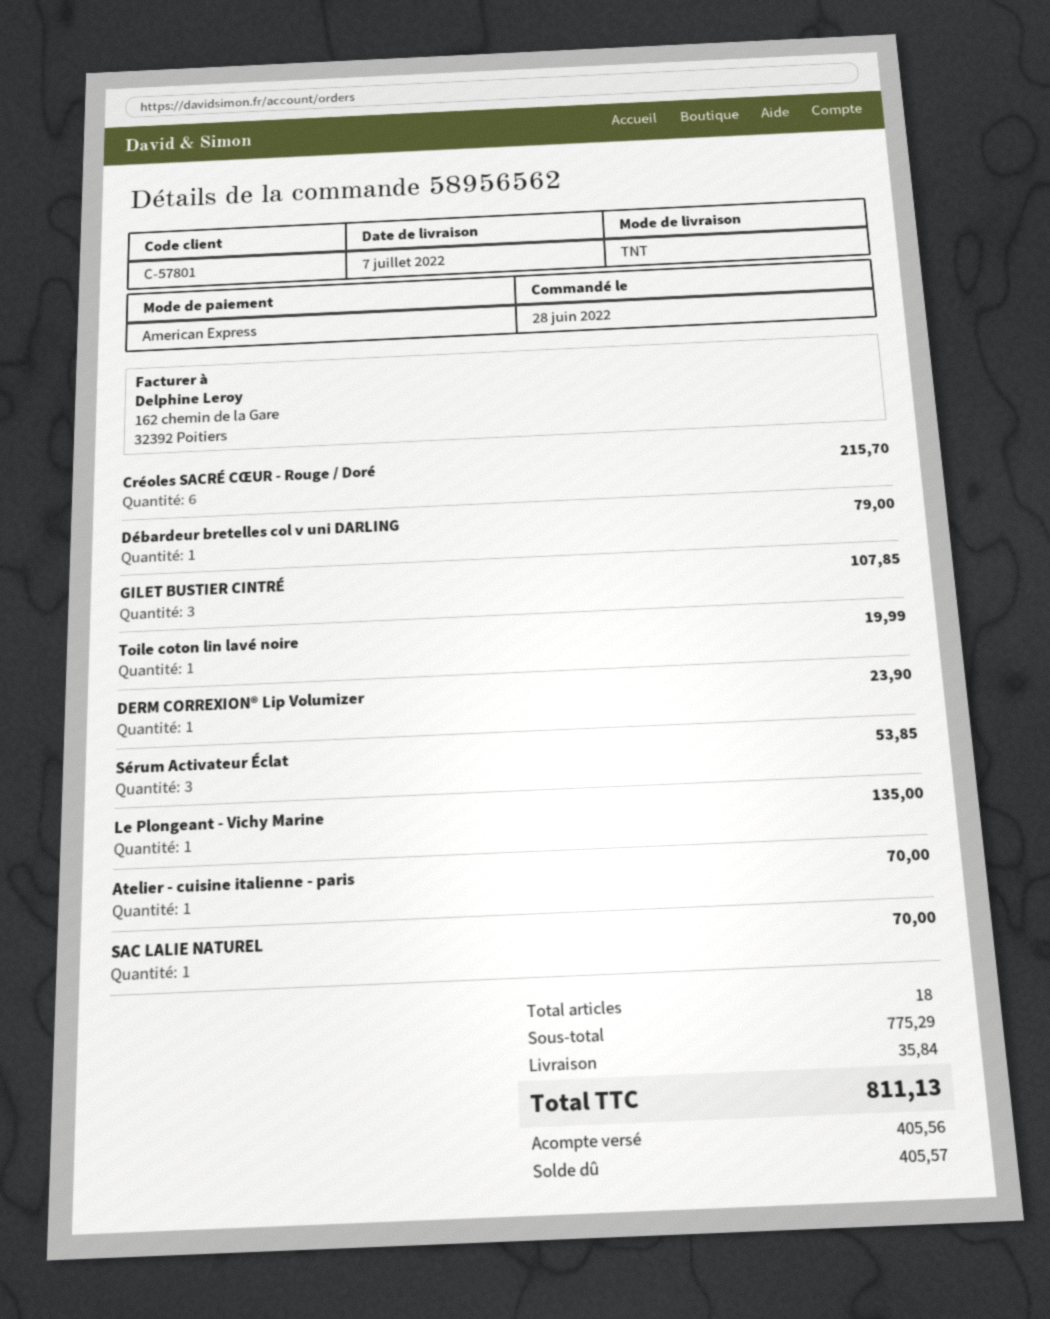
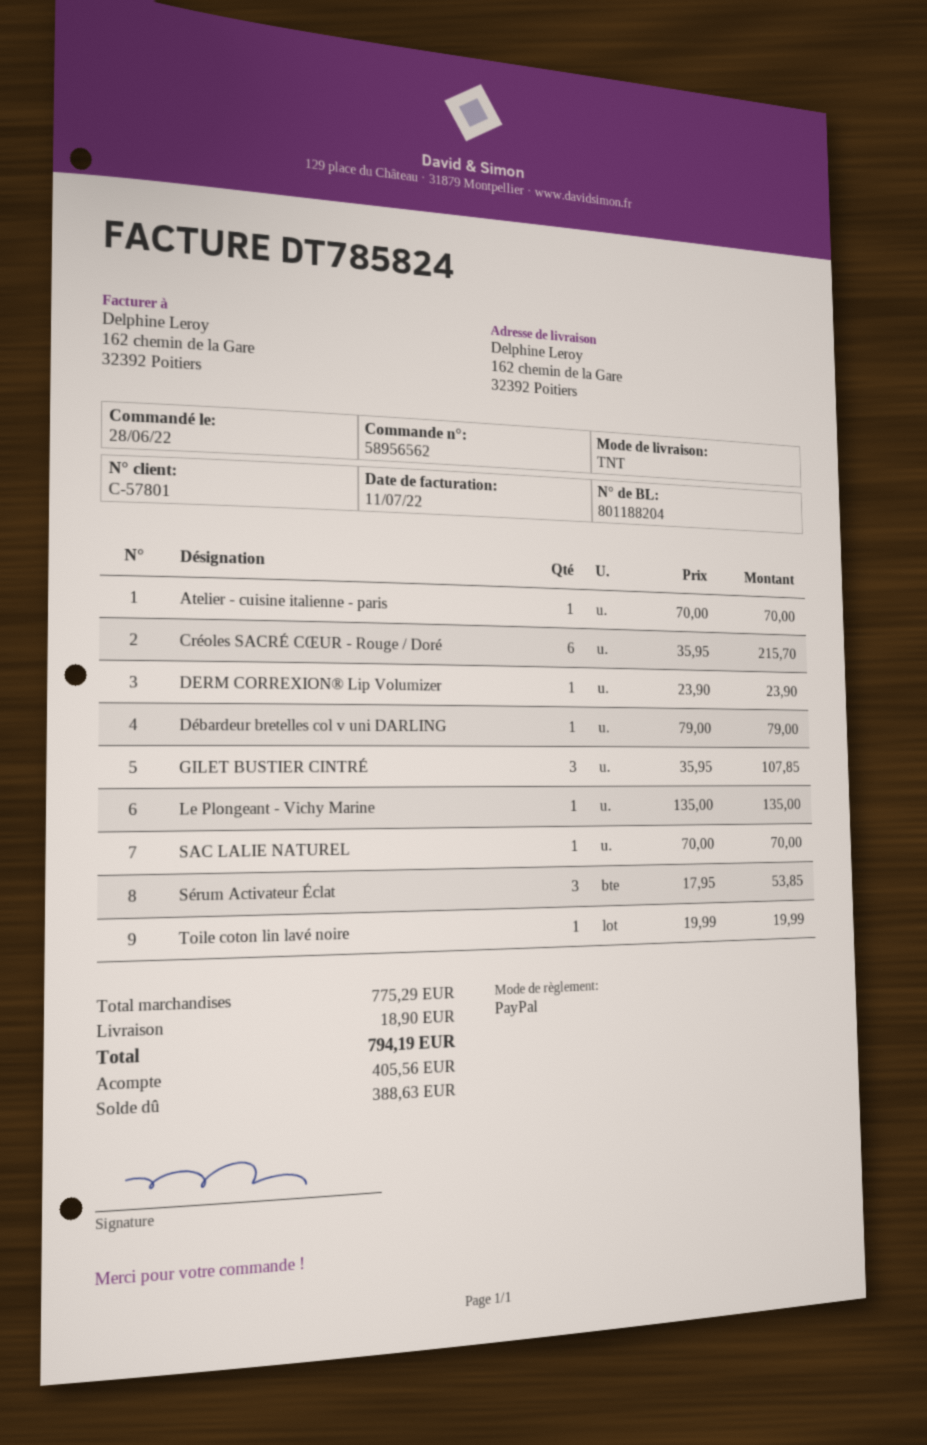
payment method: American Express -> PayPal
shipping: 35.84 -> 18.90
total: 811.13 -> 794.19
balance: 405.57 -> 388.63

